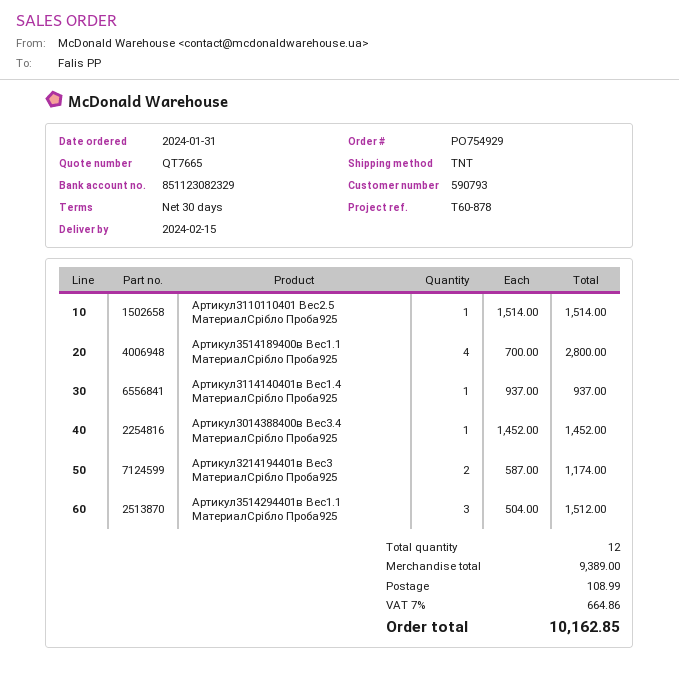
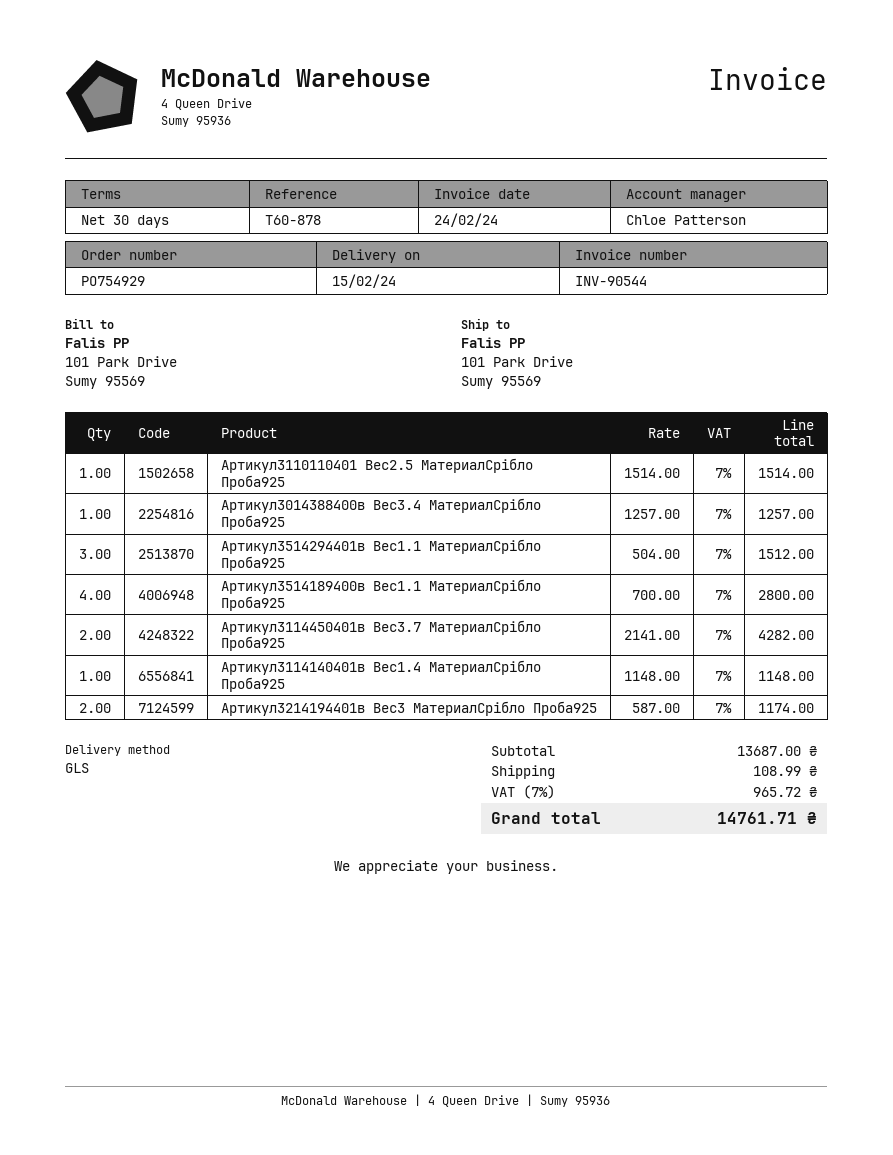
shipping method: TNT -> GLS
Артикул3114140401в Вес1.4 МатериалCрібло Проба925: 1 x 937.00 = 937.00 -> 1 x 1148.00 = 1148.00
Артикул3014388400в Вес3.4 МатериалCрібло Проба925: 1 x 1452.00 = 1452.00 -> 1 x 1257.00 = 1257.00
Артикул3114450401в Вес3.7 МатериалCрібло Проба925: none -> 2 x 2141.00 = 4282.00
subtotal: 9389.00 -> 13687.00
tax: 7% = 664.86 -> 7% = 965.72
total: 10162.85 -> 14761.71

